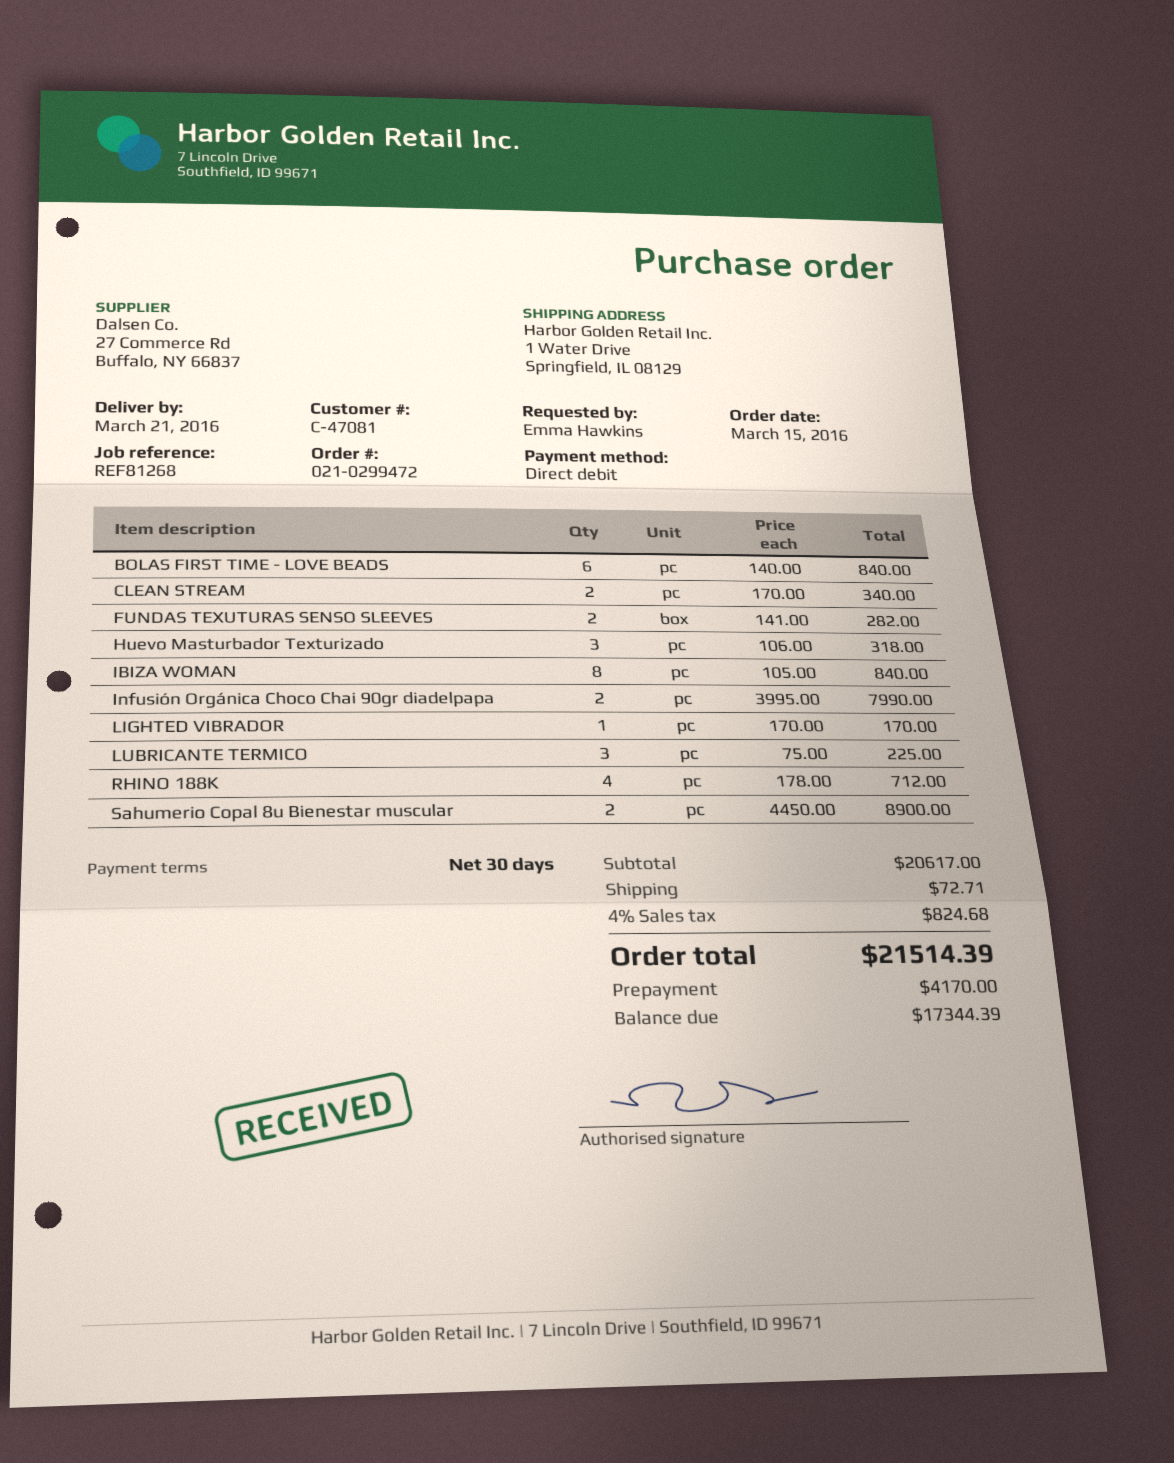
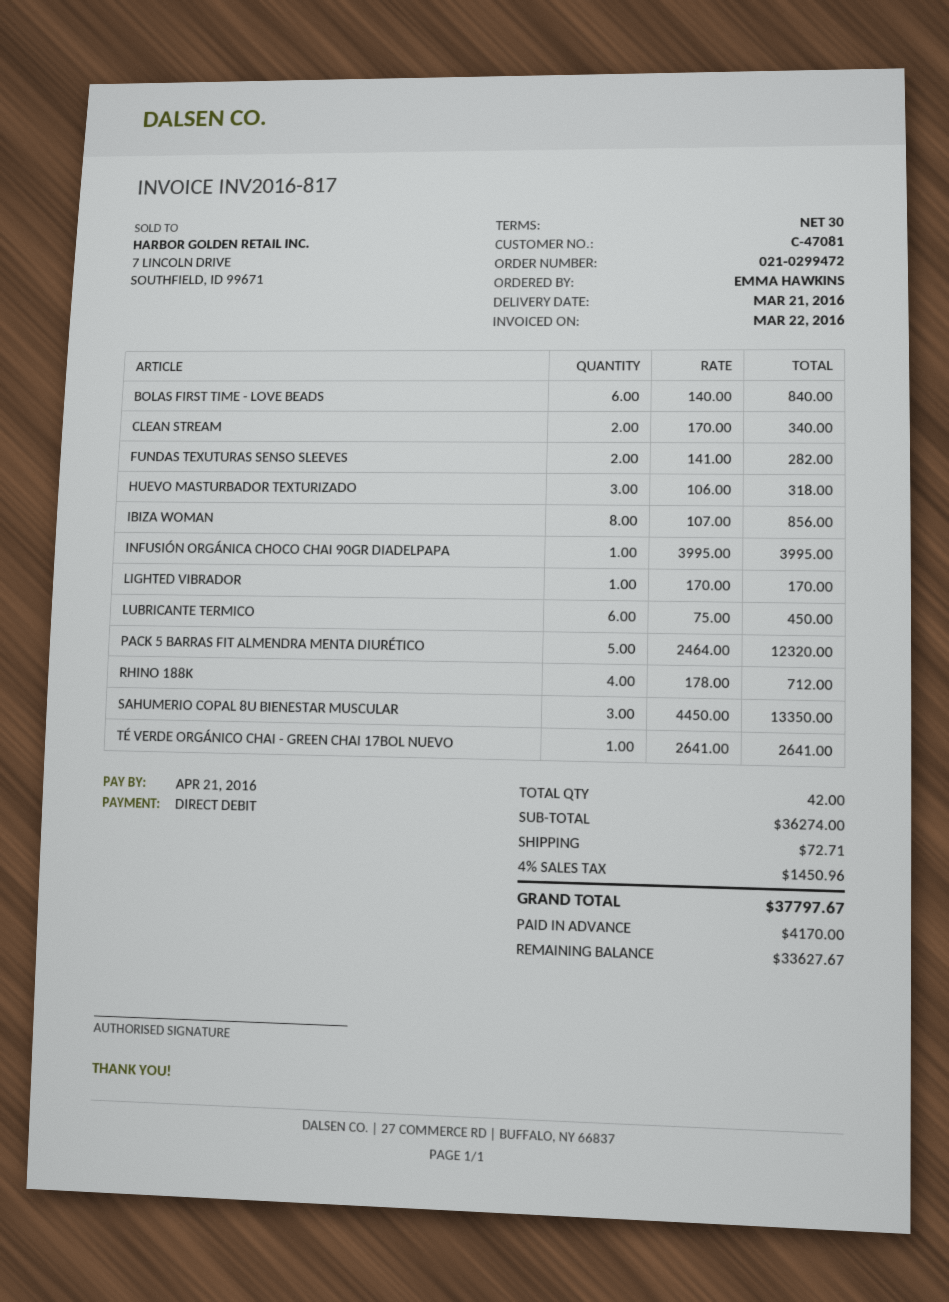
IBIZA WOMAN: 8 x 105.00 = 840.00 -> 8 x 107.00 = 856.00
Infusión Orgánica Choco Chai 90gr diadelpapa: 2 x 3995.00 = 7990.00 -> 1 x 3995.00 = 3995.00
LUBRICANTE TERMICO: 3 x 75.00 = 225.00 -> 6 x 75.00 = 450.00
Sahumerio Copal 8u Bienestar muscular: 2 x 4450.00 = 8900.00 -> 3 x 4450.00 = 13350.00
PACK 5 BARRAS FIT ALMENDRA MENTA DIURÉTICO: none -> 5 x 2464.00 = 12320.00
TÉ VERDE ORGÁNICO CHAI - GREEN CHAI 17BOL NUEVO: none -> 1 x 2641.00 = 2641.00
subtotal: 20617.00 -> 36274.00
tax: 4% = 824.68 -> 4% = 1450.96
total: 21514.39 -> 37797.67
balance: 17344.39 -> 33627.67

